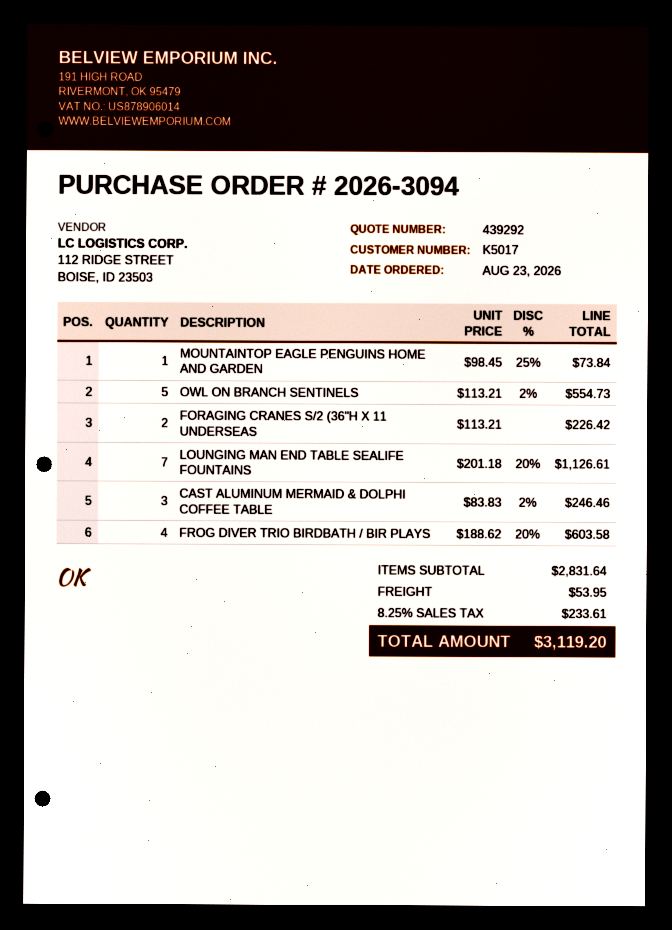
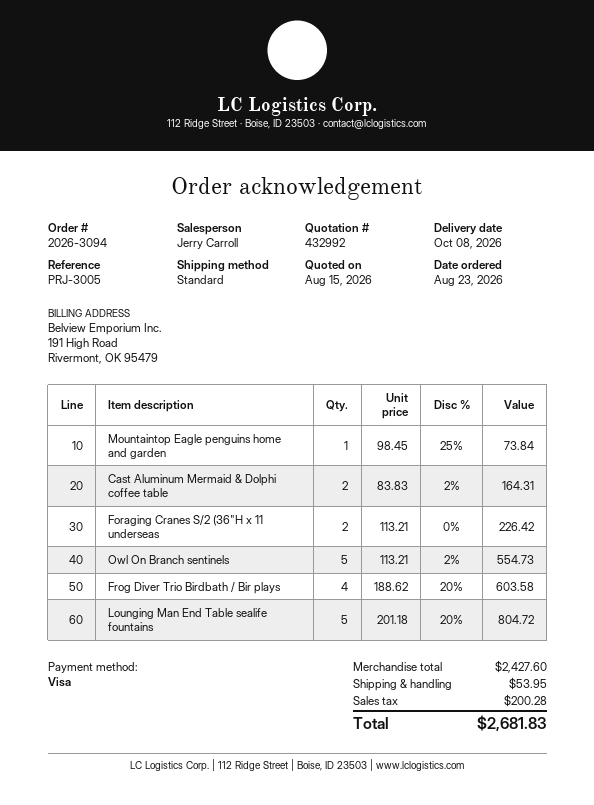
quote number: 439292 -> 432992
LOUNGING MAN END TABLE SEALIFE FOUNTAINS: 7 x 201.18 - 20% = 1126.61 -> 5 x 201.18 - 20% = 804.72
CAST ALUMINUM MERMAID & DOLPHI COFFEE TABLE: 3 x 83.83 - 2% = 246.46 -> 2 x 83.83 - 2% = 164.31
subtotal: 2831.64 -> 2427.60
tax: 233.61 -> 200.28
total: 3119.20 -> 2681.83

